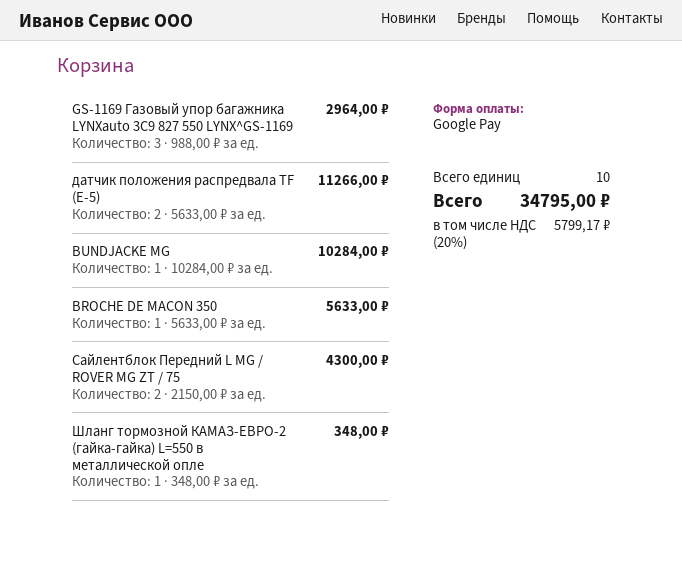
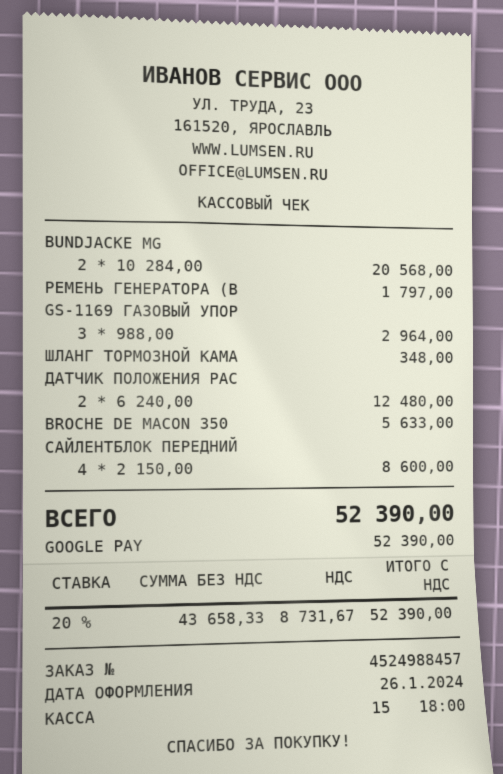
датчик положения распредвала TF (E-5): 2 x 5633.00 = 11266.00 -> 2 x 6240.00 = 12480.00
BUNDJACKE MG: 1 x 10284.00 = 10284.00 -> 2 x 10284.00 = 20568.00
Сайлентблок Передний L MG / ROVER MG ZT / 75: 2 x 2150.00 = 4300.00 -> 4 x 2150.00 = 8600.00
РЕМЕНЬ ГЕНЕРАТОРА (В: none -> 1 x 1797.00 = 1797.00
tax: 20% = 5799.17 -> 20% = 8731.67
total: 34795.00 -> 52390.00

